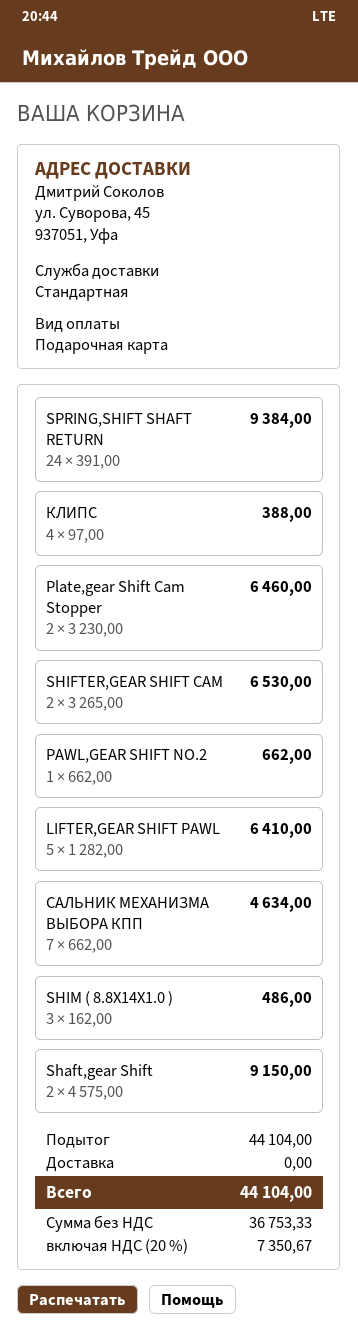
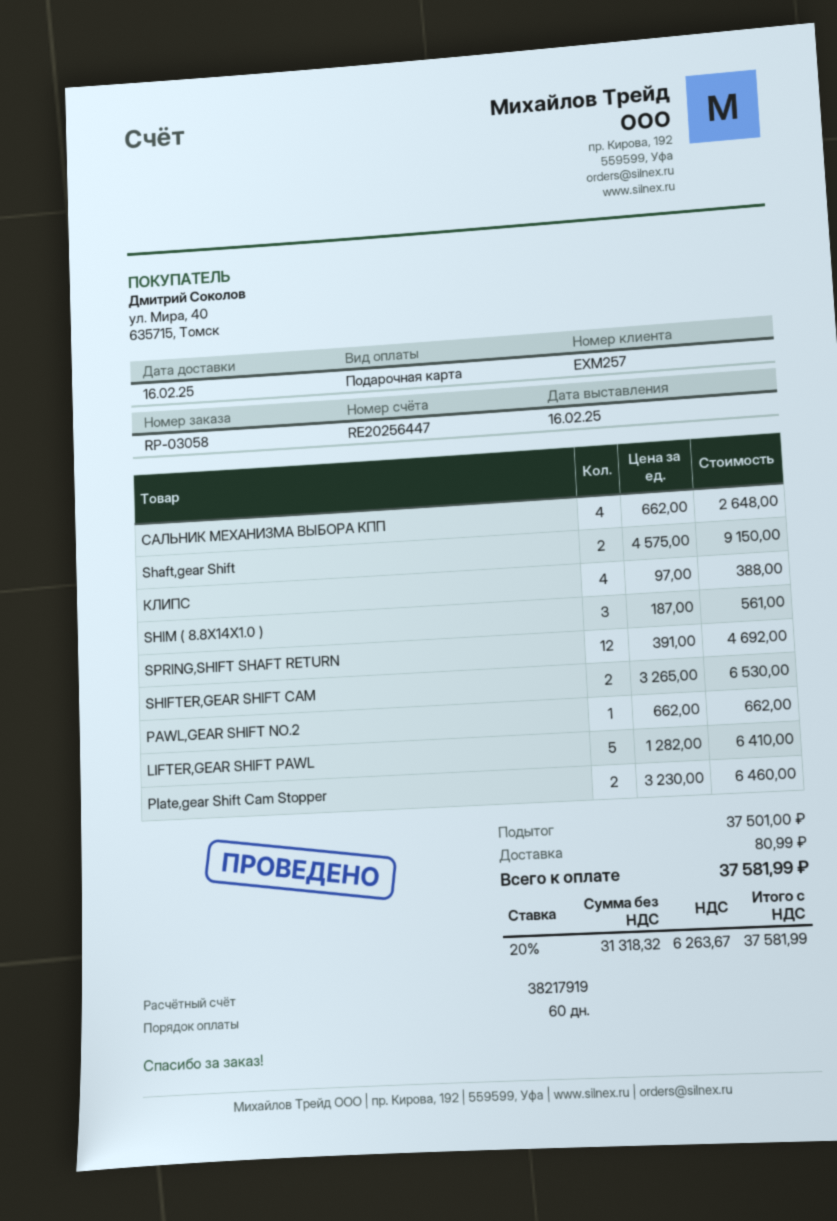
SPRING,SHIFT SHAFT RETURN: 24 x 391.00 = 9384.00 -> 12 x 391.00 = 4692.00
САЛЬНИК МЕХАНИЗМА ВЫБОРА КПП: 7 x 662.00 = 4634.00 -> 4 x 662.00 = 2648.00
SHIM ( 8.8X14X1.0 ): 3 x 162.00 = 486.00 -> 3 x 187.00 = 561.00
subtotal: 44104.00 -> 37501.00
shipping: 0.00 -> 80.99
net: 36753.33 -> 31318.32
tax: 20% = 7350.67 -> 20% = 6263.67
total: 44104.00 -> 37581.99

